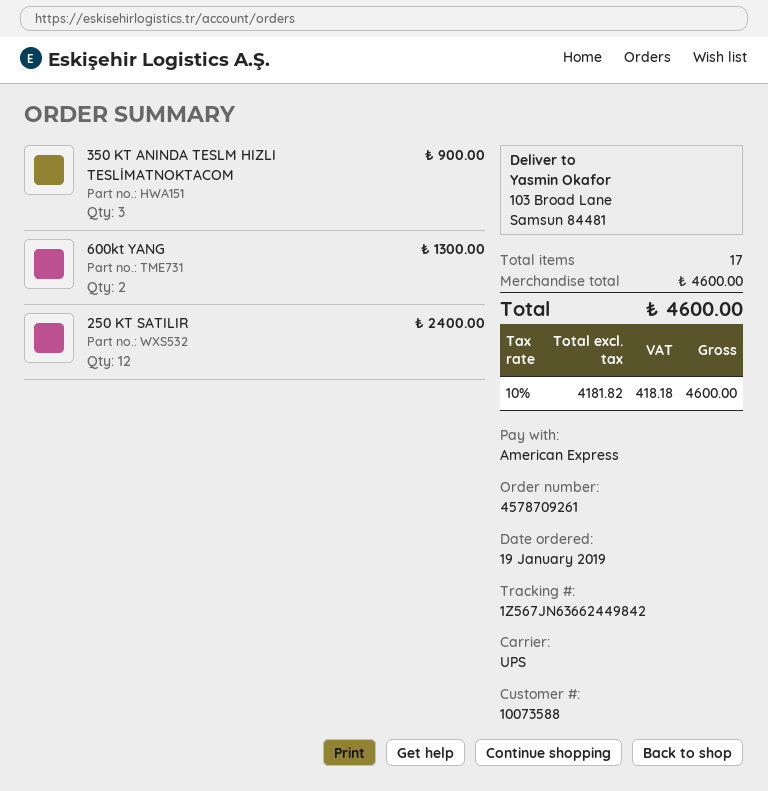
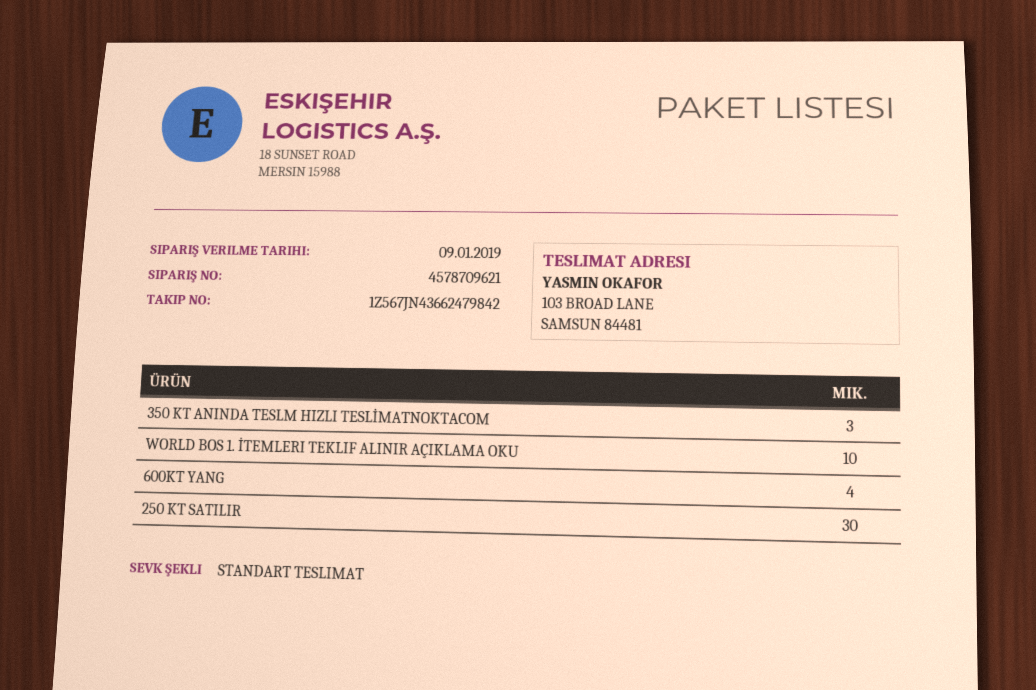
order number: 4578709261 -> 4578709621
order date: 2019-01-19 -> 2019-01-09
shipping method: UPS -> standard
tracking number: 1Z567JN63662449842 -> 1Z567JN43662479842
600kt YANG: 2 -> 4
250 KT SATILIR: 12 -> 30
WORLD BOS 1. İTEMLERI TEKLIF ALINIR AÇIKLAMA OKU: none -> 10

